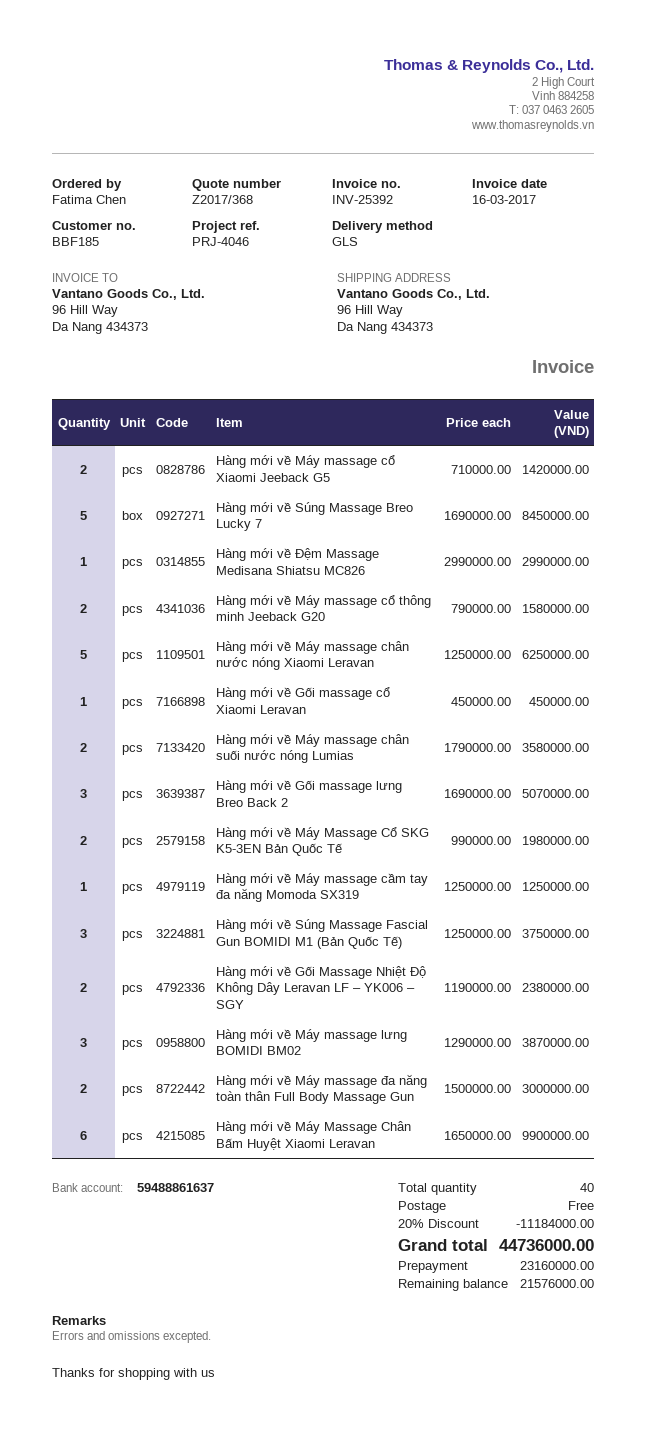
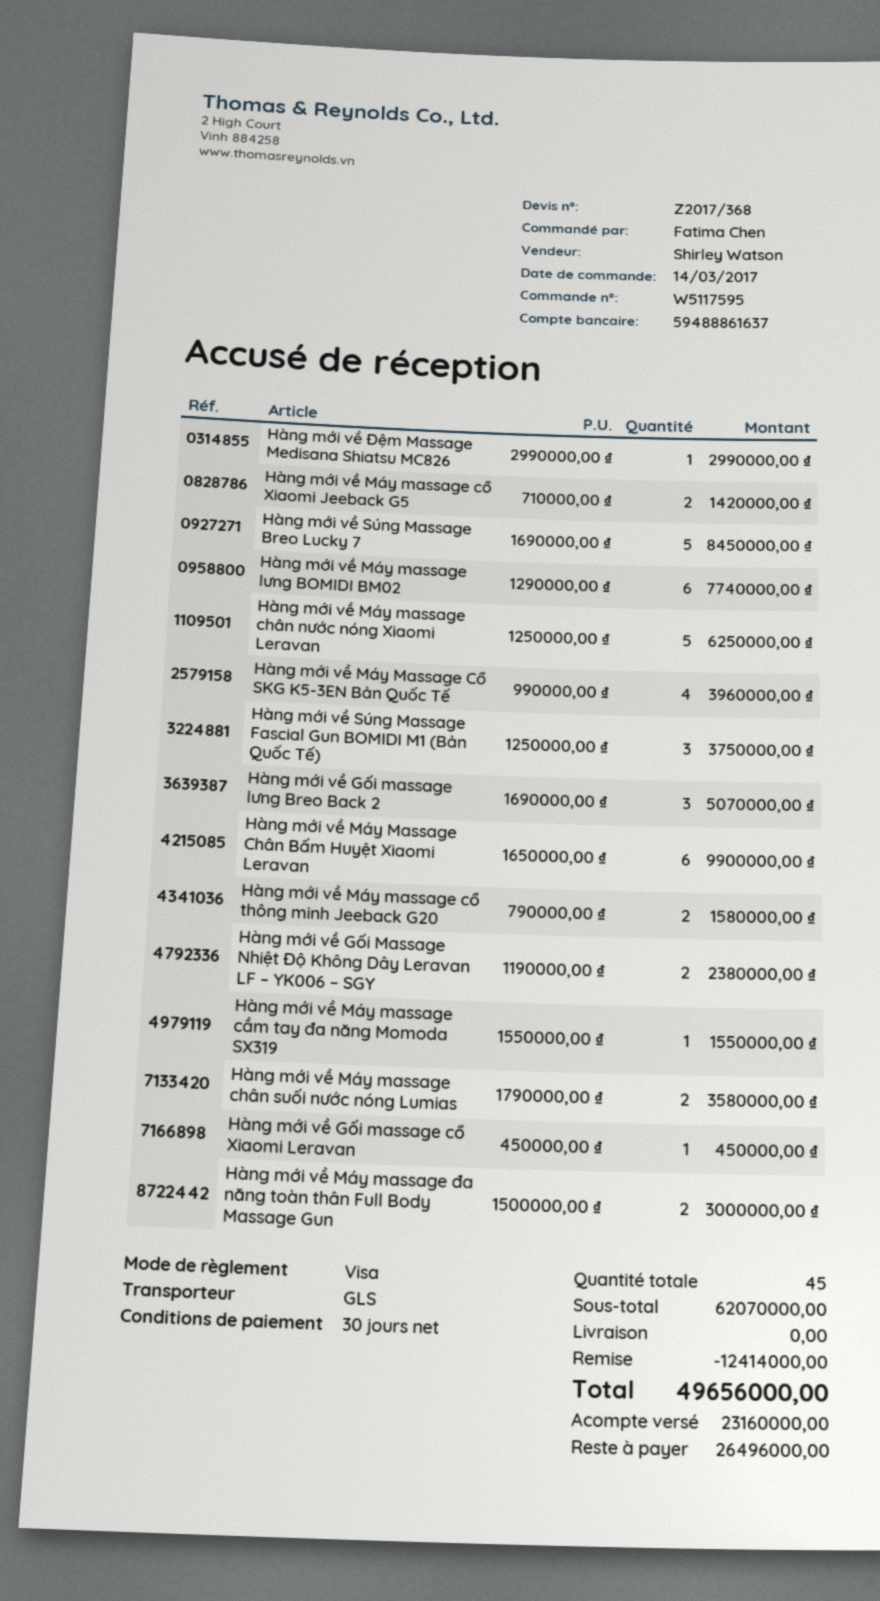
Hàng mới về Máy Massage Cổ SKG K5-3EN Bản Quốc Tế: 2 x 990000.00 = 1980000.00 -> 4 x 990000.00 = 3960000.00
Hàng mới về Máy massage cầm tay đa năng Momoda SX319: 1 x 1250000.00 = 1250000.00 -> 1 x 1550000.00 = 1550000.00
Hàng mới về Máy massage lưng BOMIDI BM02: 3 x 1290000.00 = 3870000.00 -> 6 x 1290000.00 = 7740000.00
total quantity: 40 -> 45
discount: 11184000.00 -> 12414000.00
total: 44736000.00 -> 49656000.00
balance: 21576000.00 -> 26496000.00

